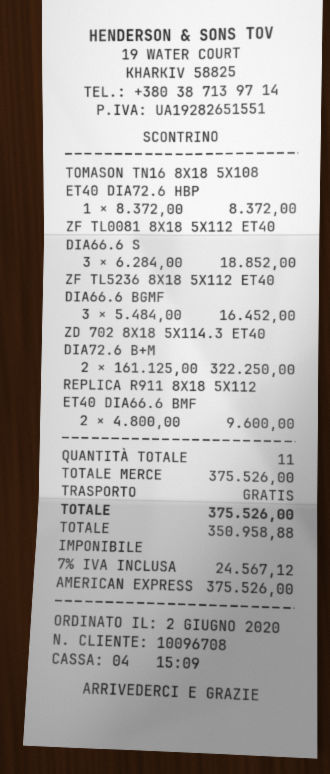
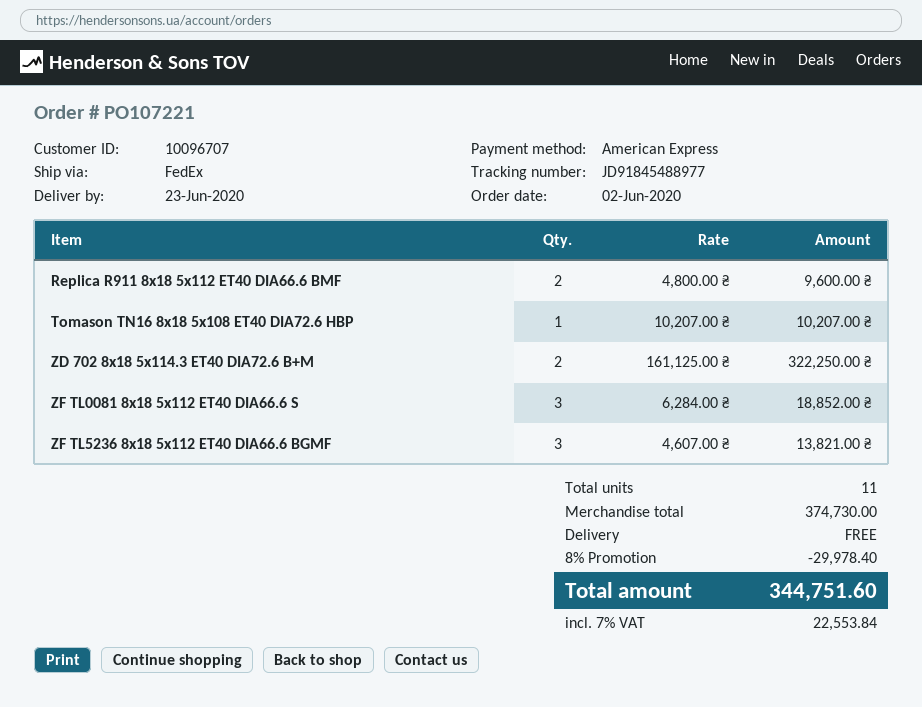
customer number: 10096708 -> 10096707
TOMASON TN16 8X18 5X108 ET40 DIA72.6 HBP: 1 x 8372.00 = 8372.00 -> 1 x 10207.00 = 10207.00
ZF TL5236 8X18 5X112 ET40 DIA66.6 BGMF: 3 x 5484.00 = 16452.00 -> 3 x 4607.00 = 13821.00
subtotal: 375526.00 -> 374730.00
discount: none -> 8% = 29978.40
tax: 7% = 24567.12 -> 7% = 22553.84
total: 375526.00 -> 344751.60

